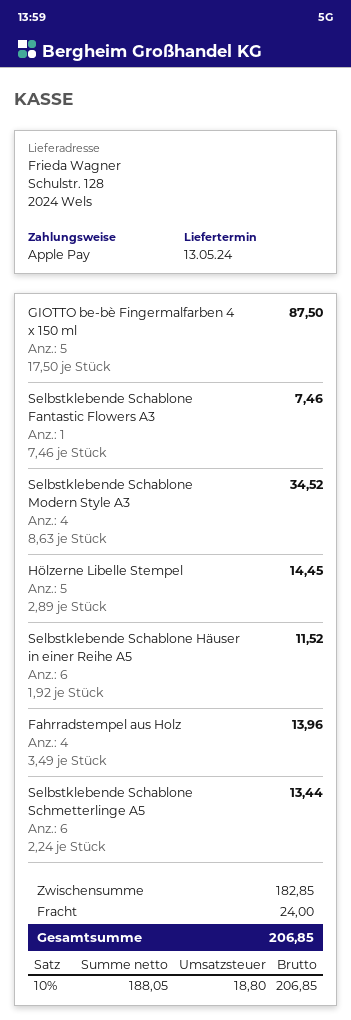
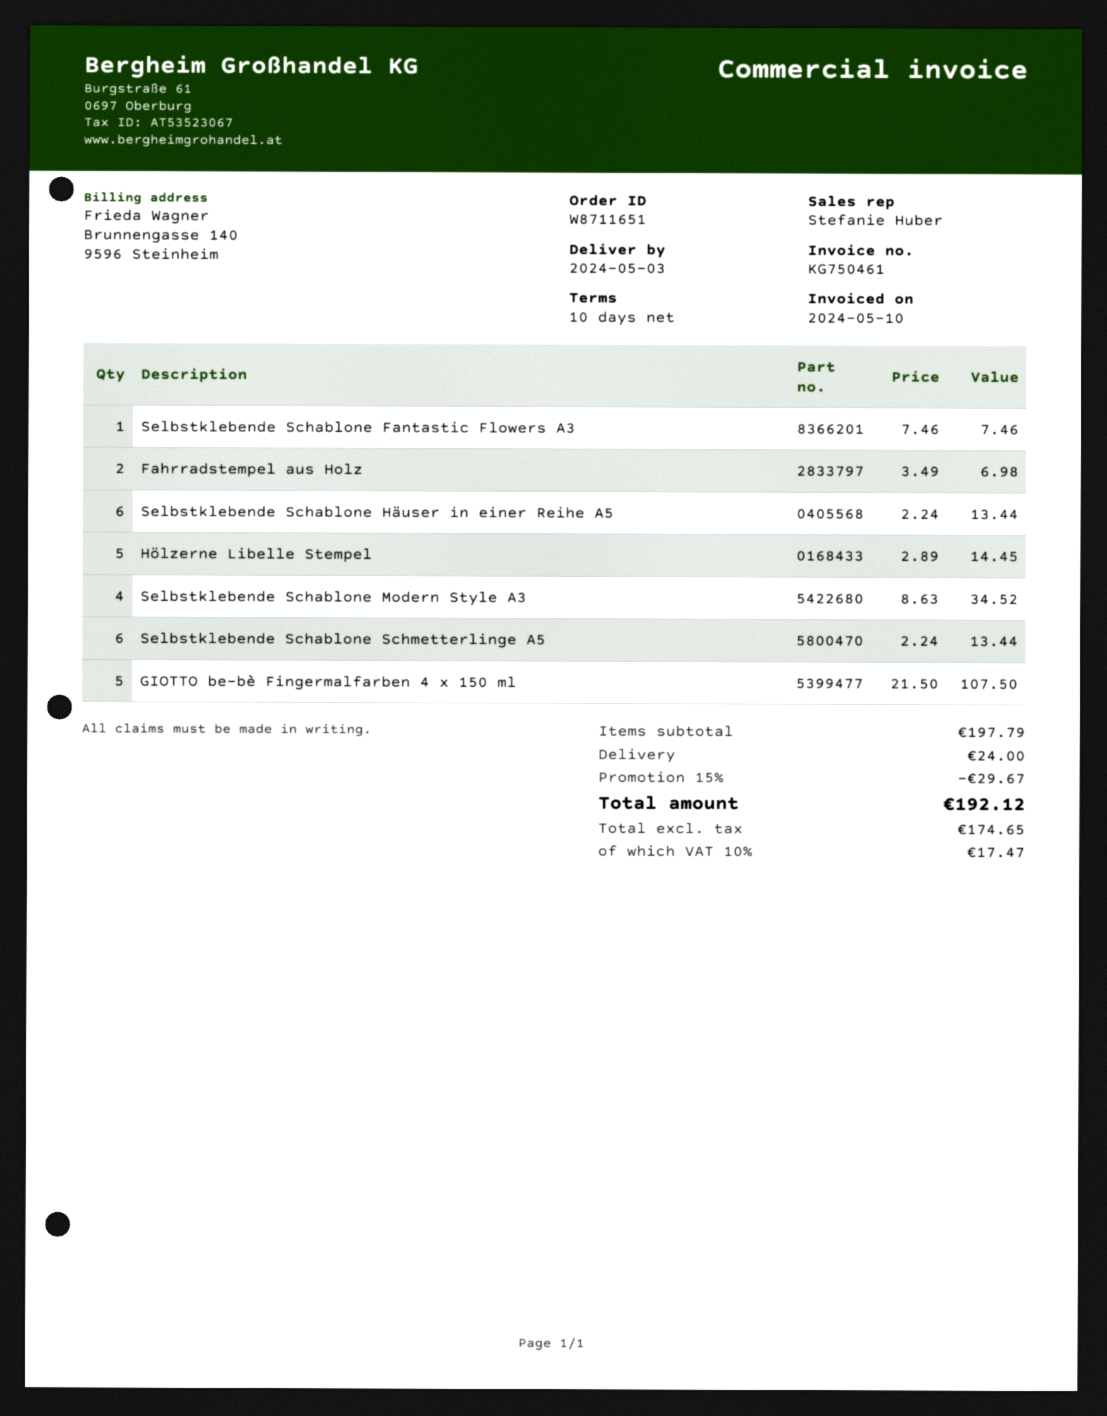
delivery date: 2024-05-13 -> 2024-05-03
GIOTTO be-bè Fingermalfarben 4 x 150 ml: 5 x 17.50 = 87.50 -> 5 x 21.50 = 107.50
Selbstklebende Schablone Häuser in einer Reihe A5: 6 x 1.92 = 11.52 -> 6 x 2.24 = 13.44
Fahrradstempel aus Holz: 4 x 3.49 = 13.96 -> 2 x 3.49 = 6.98
subtotal: 182.85 -> 197.79
discount: none -> 15% = 29.67
net: 188.05 -> 174.65
tax: 10% = 18.80 -> 10% = 17.47
total: 206.85 -> 192.12

